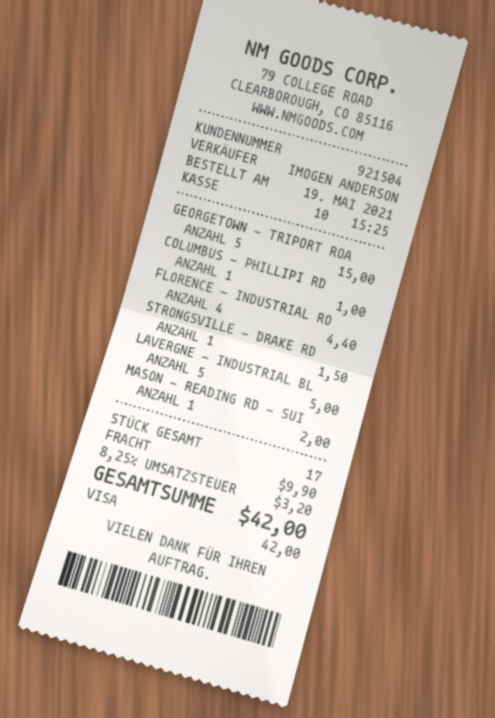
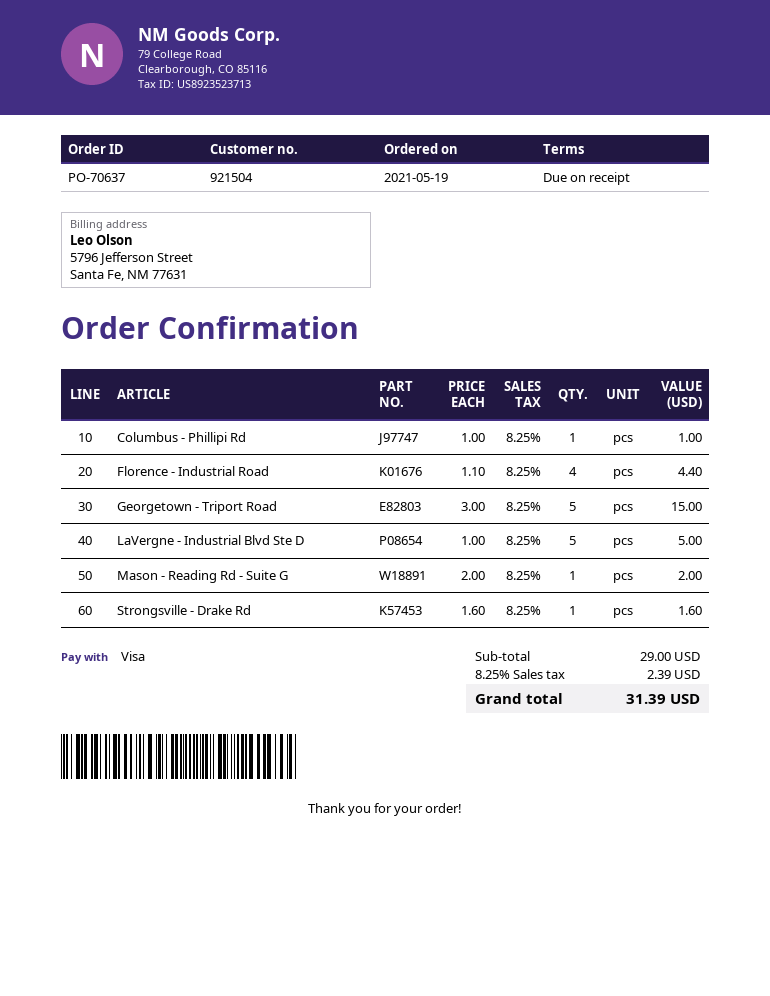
STRONGSVILLE - DRAKE RD: 1 for 1.50 -> 1 for 1.60
shipping: 9.90 -> none
tax: 8.25% = 3.20 -> 8.25% = 2.39
total: 42.00 -> 31.39

